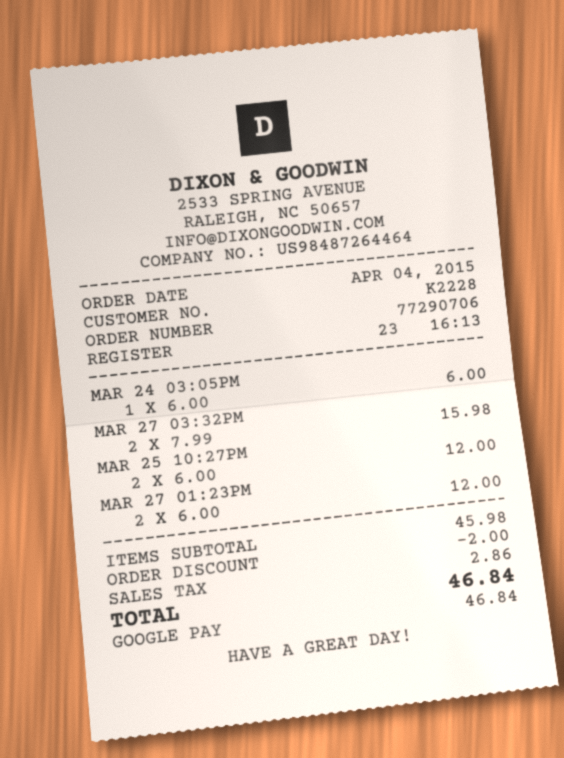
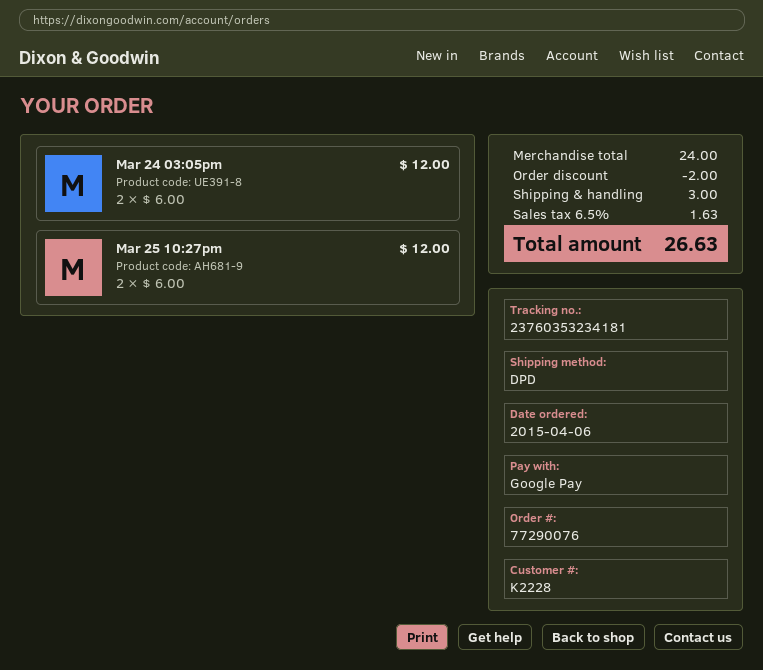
order number: 77290706 -> 77290076
order date: 2015-04-04 -> 2015-04-06
MAR 24 03:05PM: 1 x 6.00 = 6.00 -> 2 x 6.00 = 12.00
MAR 27 03:32PM: 2 x 7.99 = 15.98 -> none
MAR 27 01:23PM: 2 x 6.00 = 12.00 -> none
subtotal: 45.98 -> 24.00
shipping: none -> 3.00
tax: 2.86 -> 1.63
total: 46.84 -> 26.63

